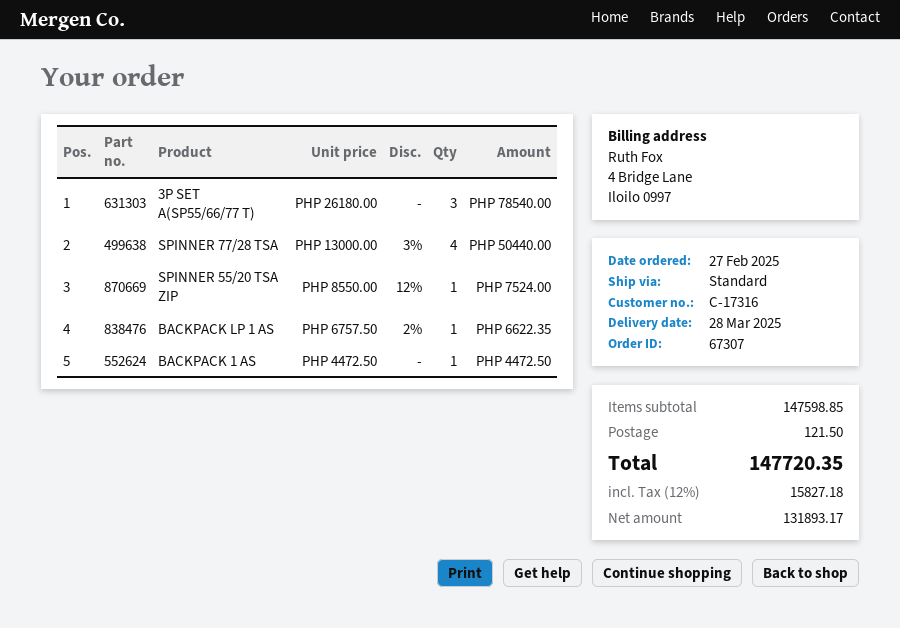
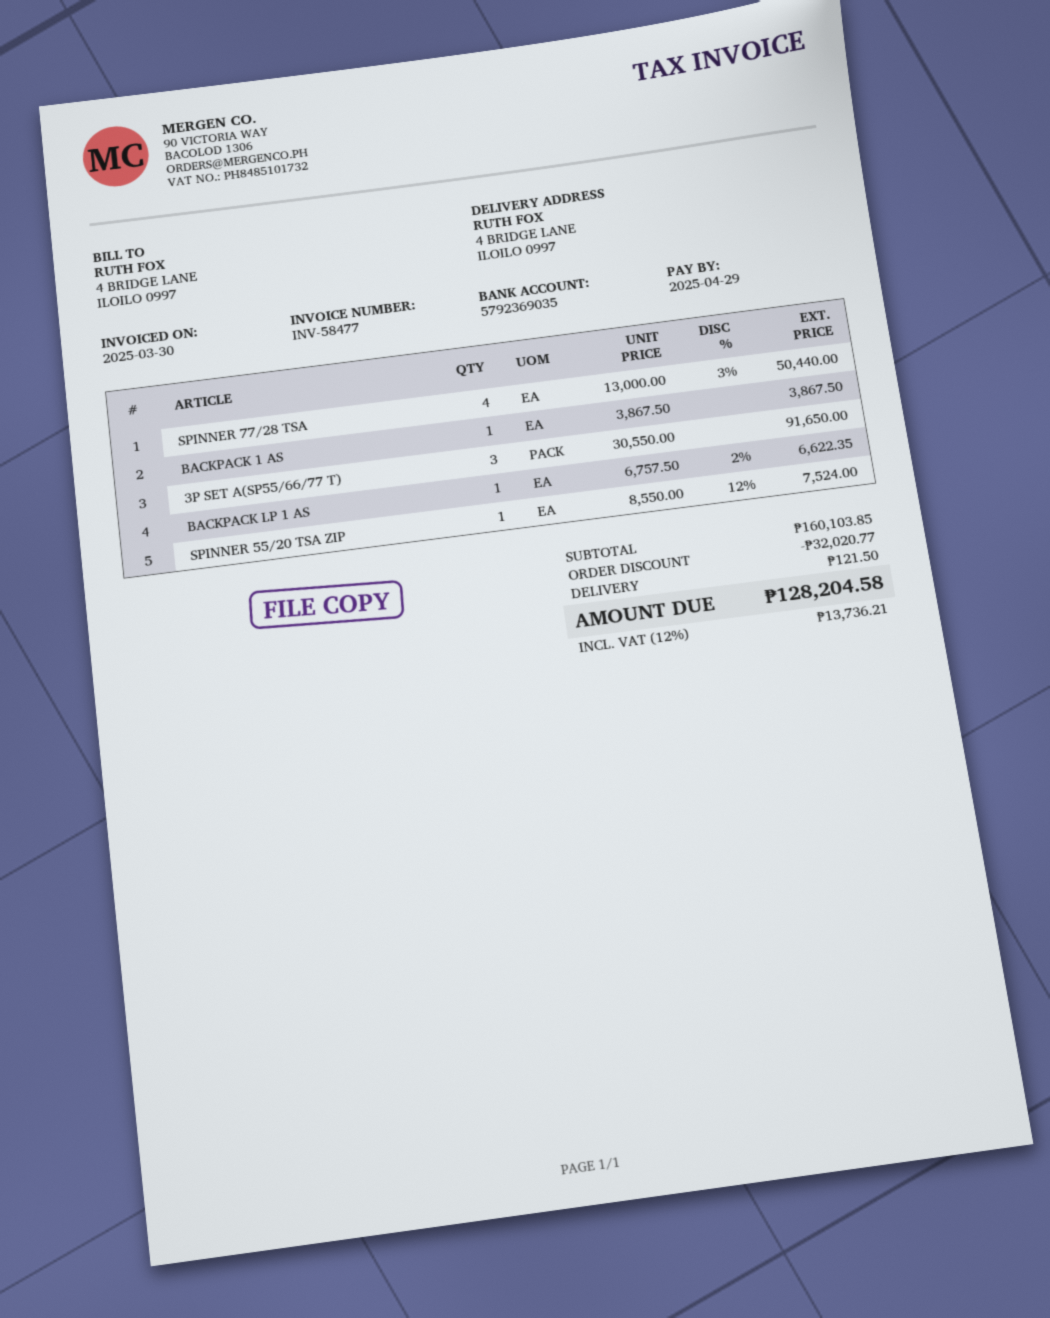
3P SET A(SP55/66/77 T): 3 x 26180.00 = 78540.00 -> 3 x 30550.00 = 91650.00
BACKPACK 1 AS: 1 x 4472.50 = 4472.50 -> 1 x 3867.50 = 3867.50
subtotal: 147598.85 -> 160103.85
discount: none -> 32020.77
tax: 12% = 15827.18 -> 12% = 13736.21
total: 147720.35 -> 128204.58

